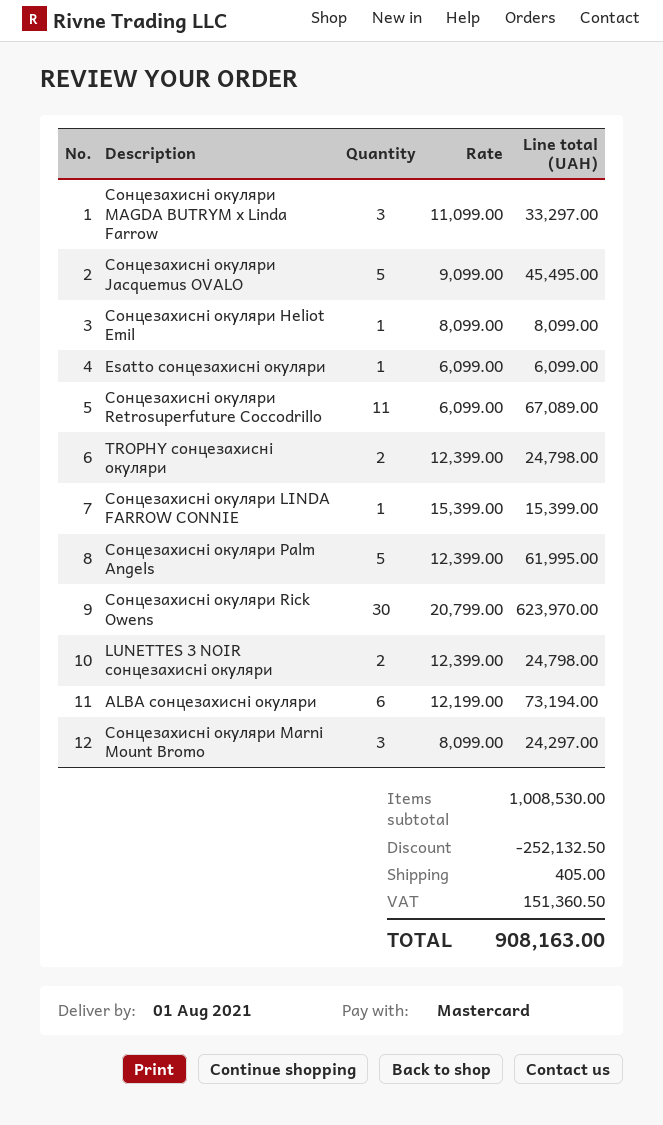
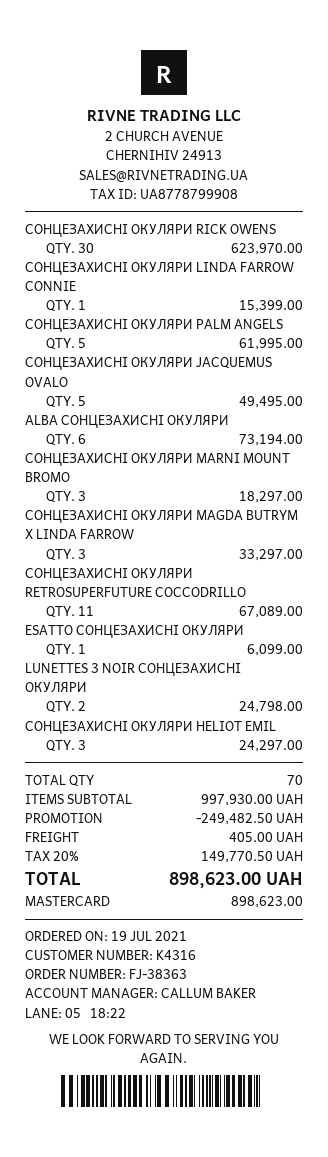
Сонцезахисні окуляри Jacquemus OVALO: 5 for 45495.00 -> 5 for 49495.00
Сонцезахисні окуляри Heliot Emil: 1 for 8099.00 -> 3 for 24297.00
TROPHY сонцезахисні окуляри: 2 for 24798.00 -> none
Сонцезахисні окуляри Marni Mount Bromo: 3 for 24297.00 -> 3 for 18297.00
subtotal: 1008530.00 -> 997930.00
discount: 252132.50 -> 249482.50
tax: 151360.50 -> 149770.50
total: 908163.00 -> 898623.00

